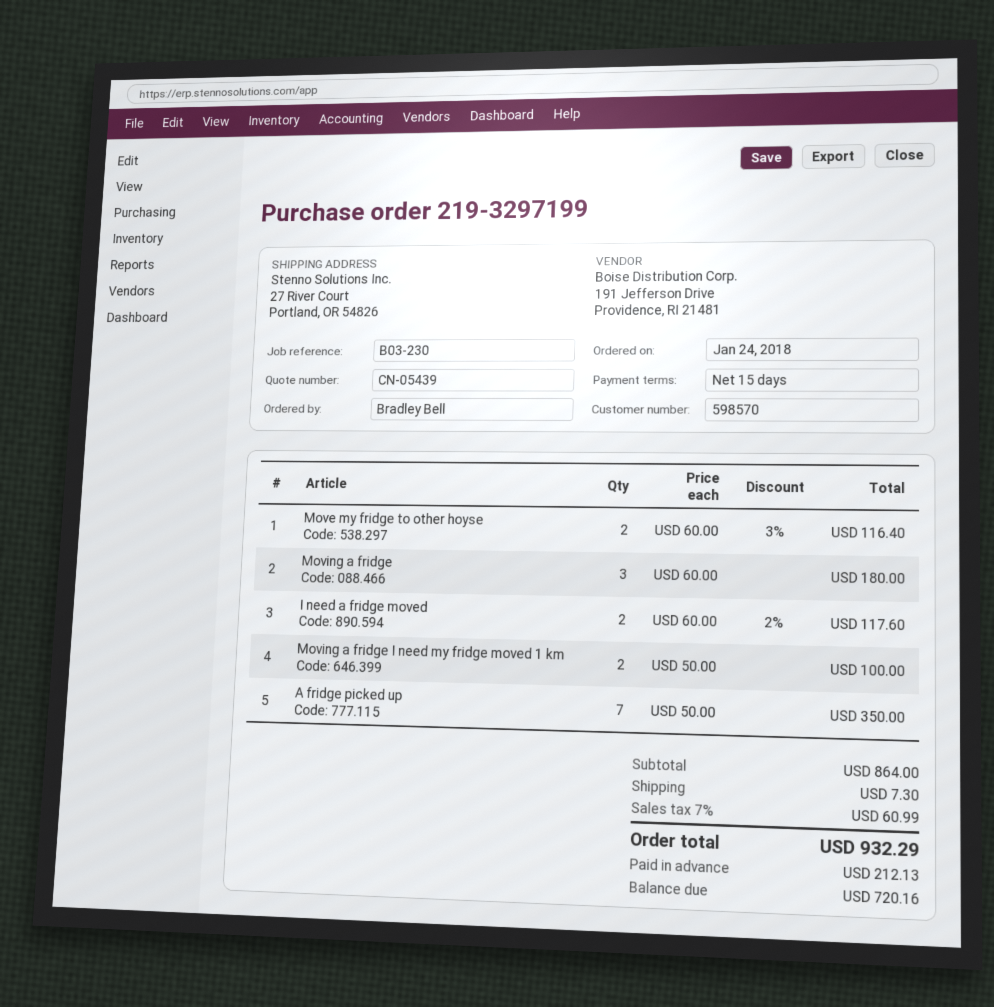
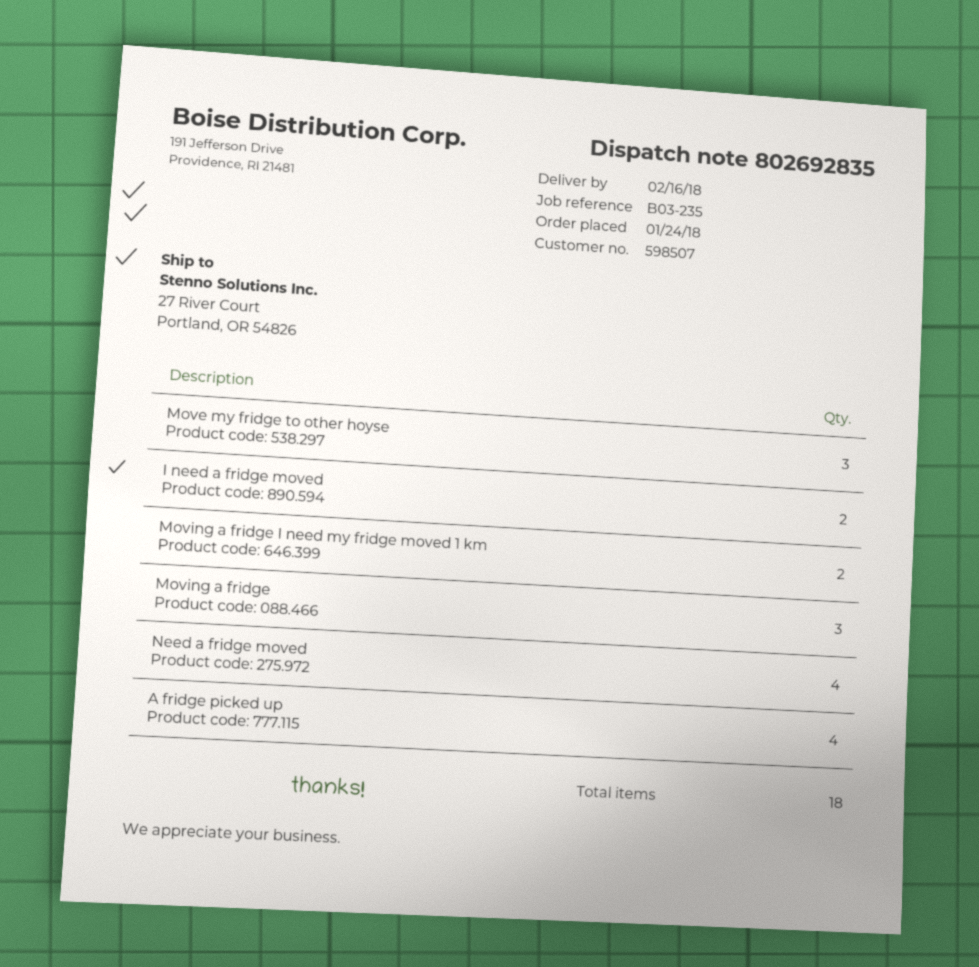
customer number: 598570 -> 598507
reference: B03-230 -> B03-235
Move my fridge to other hoyse: 2 -> 3
A fridge picked up: 7 -> 4
Need a fridge moved: none -> 4

